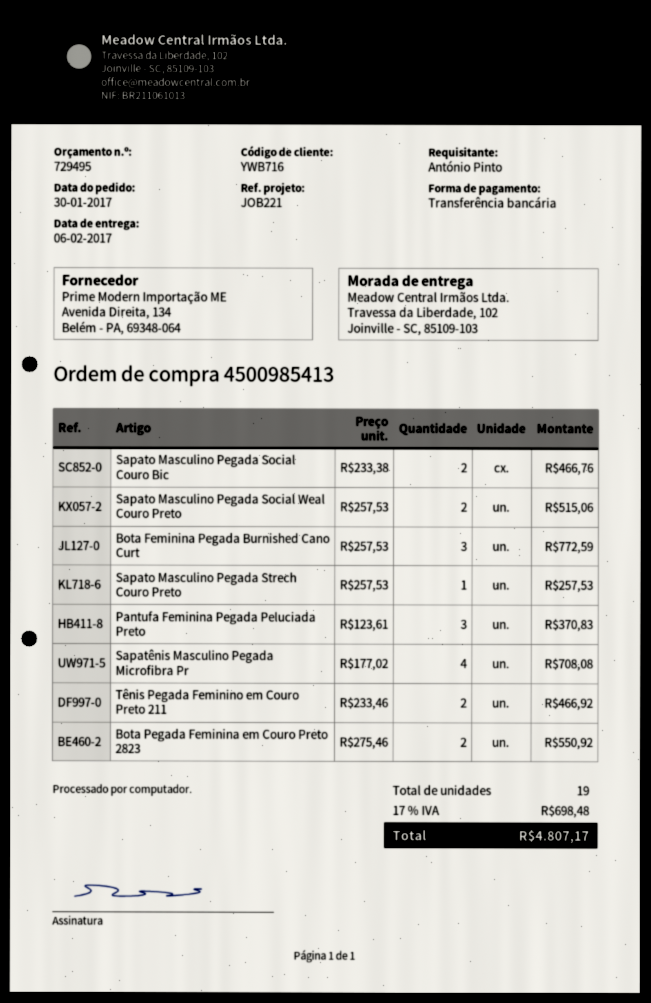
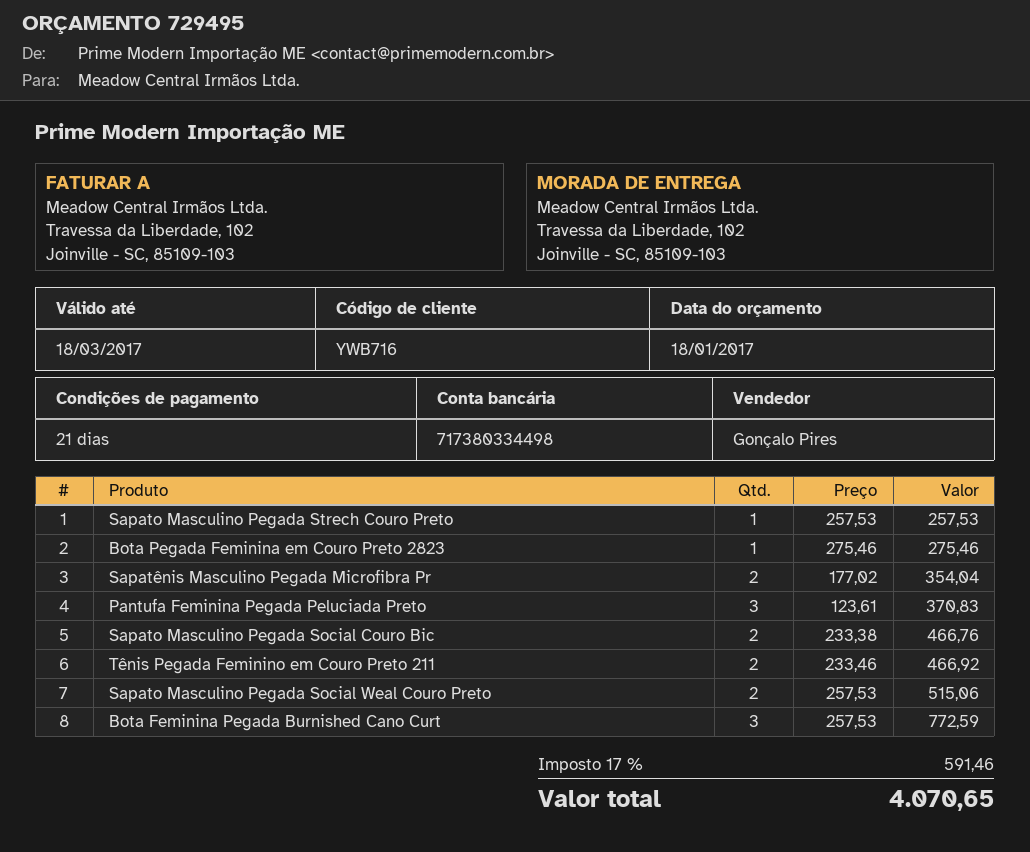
Sapatênis Masculino Pegada Microfibra Pr: 4 x 177.02 = 708.08 -> 2 x 177.02 = 354.04
Bota Pegada Feminina em Couro Preto 2823: 2 x 275.46 = 550.92 -> 1 x 275.46 = 275.46
tax: 17% = 698.48 -> 17% = 591.46
total: 4807.17 -> 4070.65

